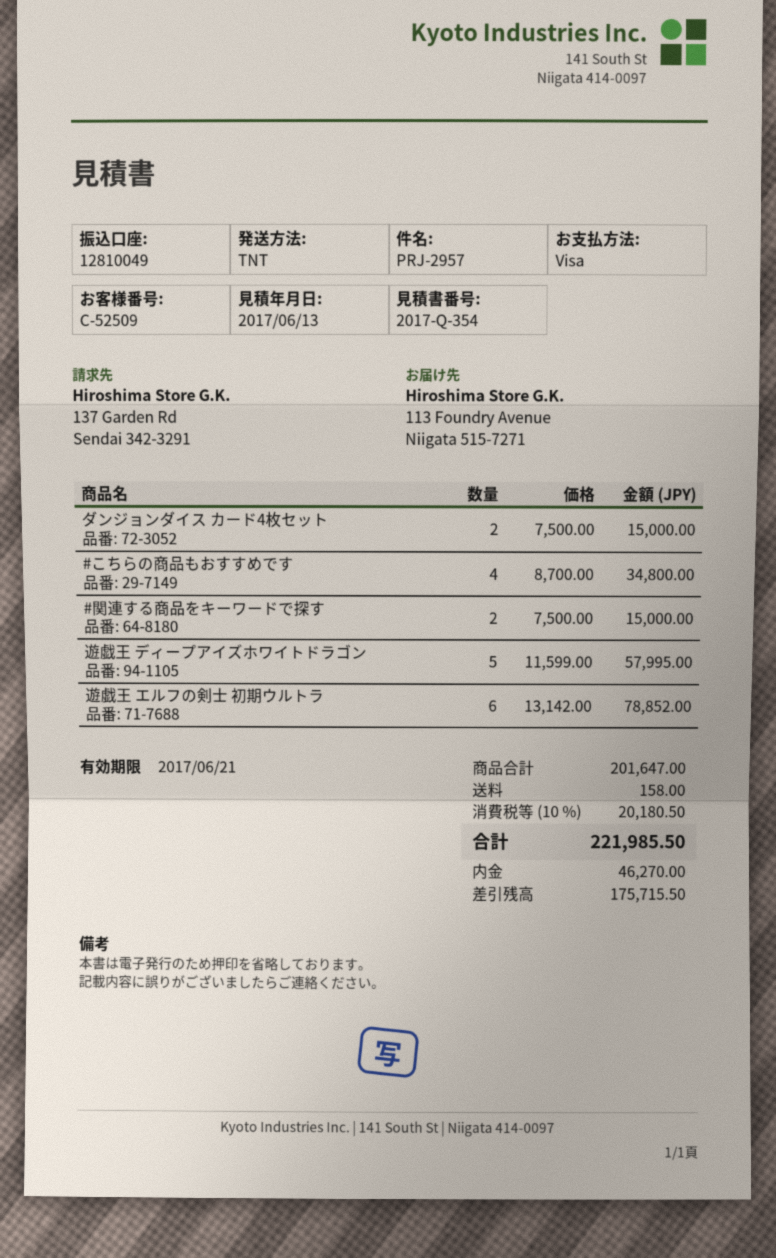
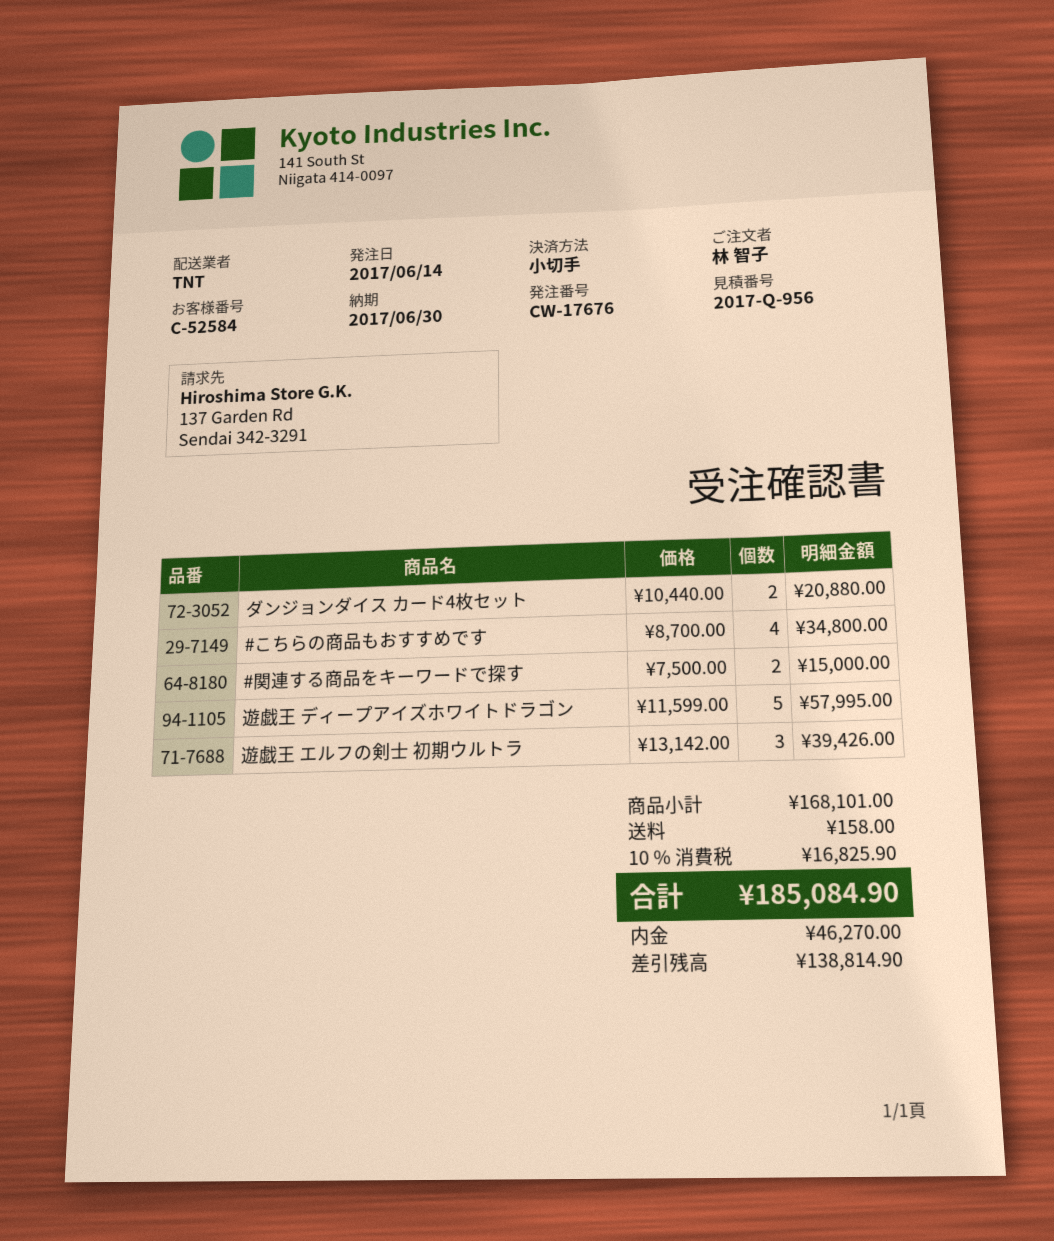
quote number: 2017-Q-354 -> 2017-Q-956
customer number: C-52509 -> C-52584
payment method: Visa -> cheque
ダンジョンダイス カード4枚セット: 2 x 7500.00 = 15000.00 -> 2 x 10440.00 = 20880.00
遊戯王 エルフの剣士 初期ウルトラ: 6 x 13142.00 = 78852.00 -> 3 x 13142.00 = 39426.00
subtotal: 201647.00 -> 168101.00
tax: 10% = 20180.50 -> 10% = 16825.90
total: 221985.50 -> 185084.90
balance: 175715.50 -> 138814.90

